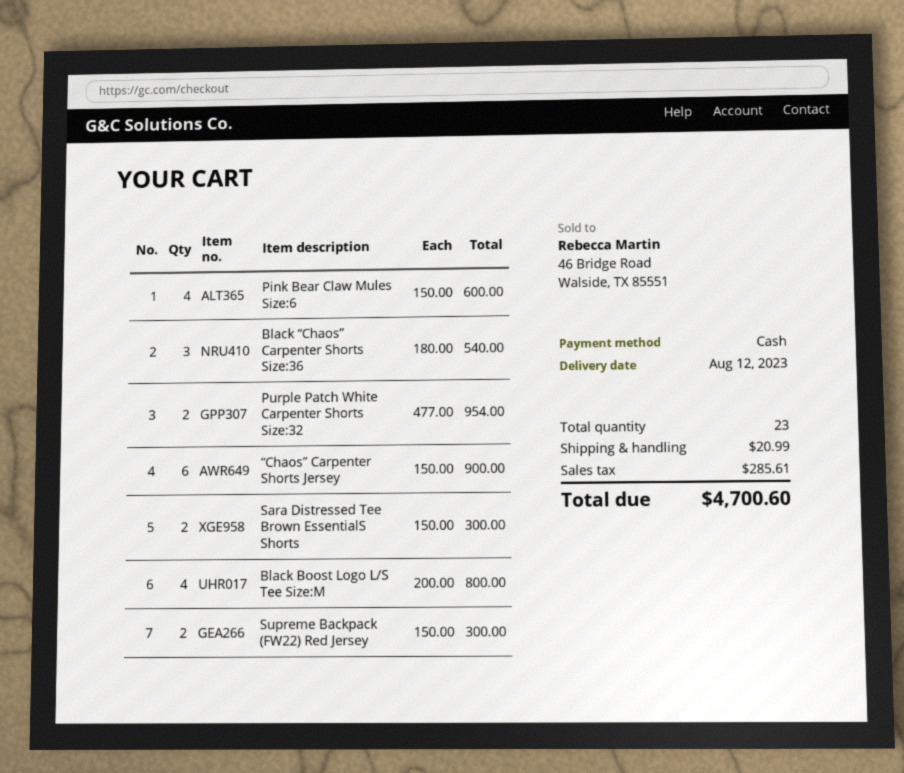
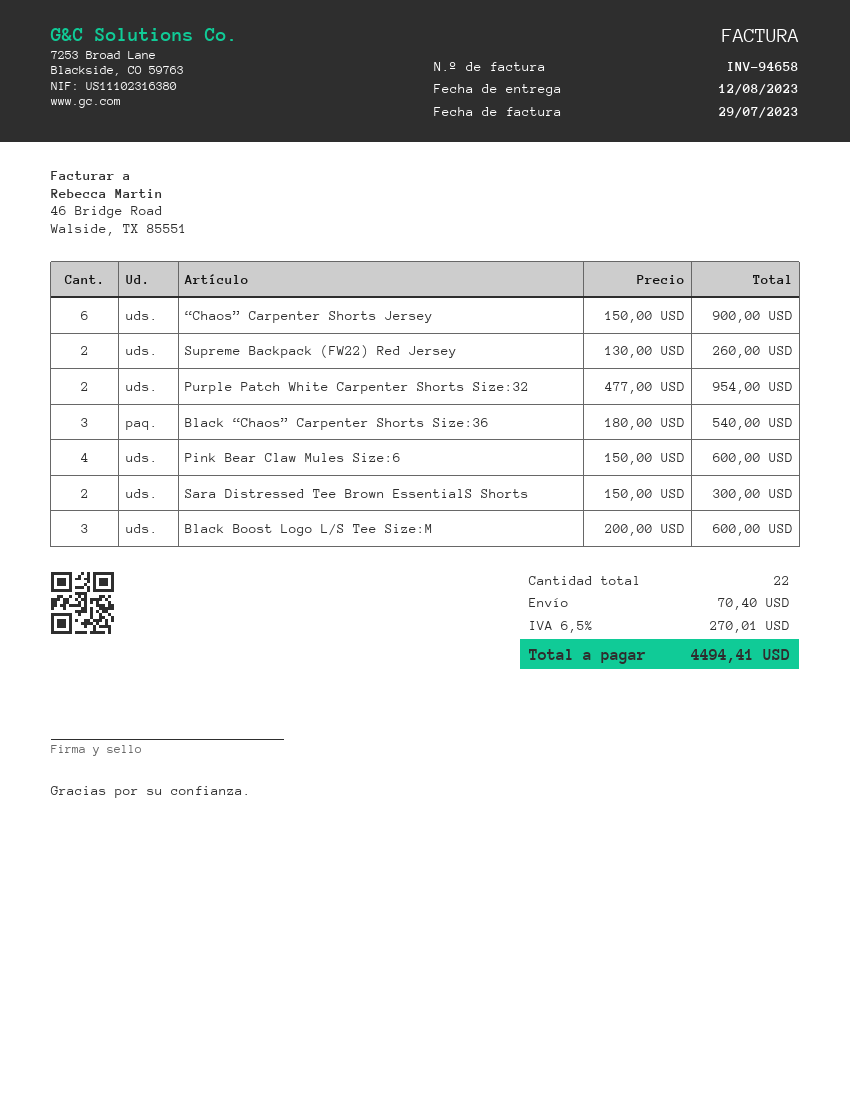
Black Boost Logo L/S Tee Size:M: 4 x 200.00 = 800.00 -> 3 x 200.00 = 600.00
Supreme Backpack (FW22) Red Jersey: 2 x 150.00 = 300.00 -> 2 x 130.00 = 260.00
total quantity: 23 -> 22
shipping: 20.99 -> 70.40
tax: 285.61 -> 270.01
total: 4700.60 -> 4494.41

